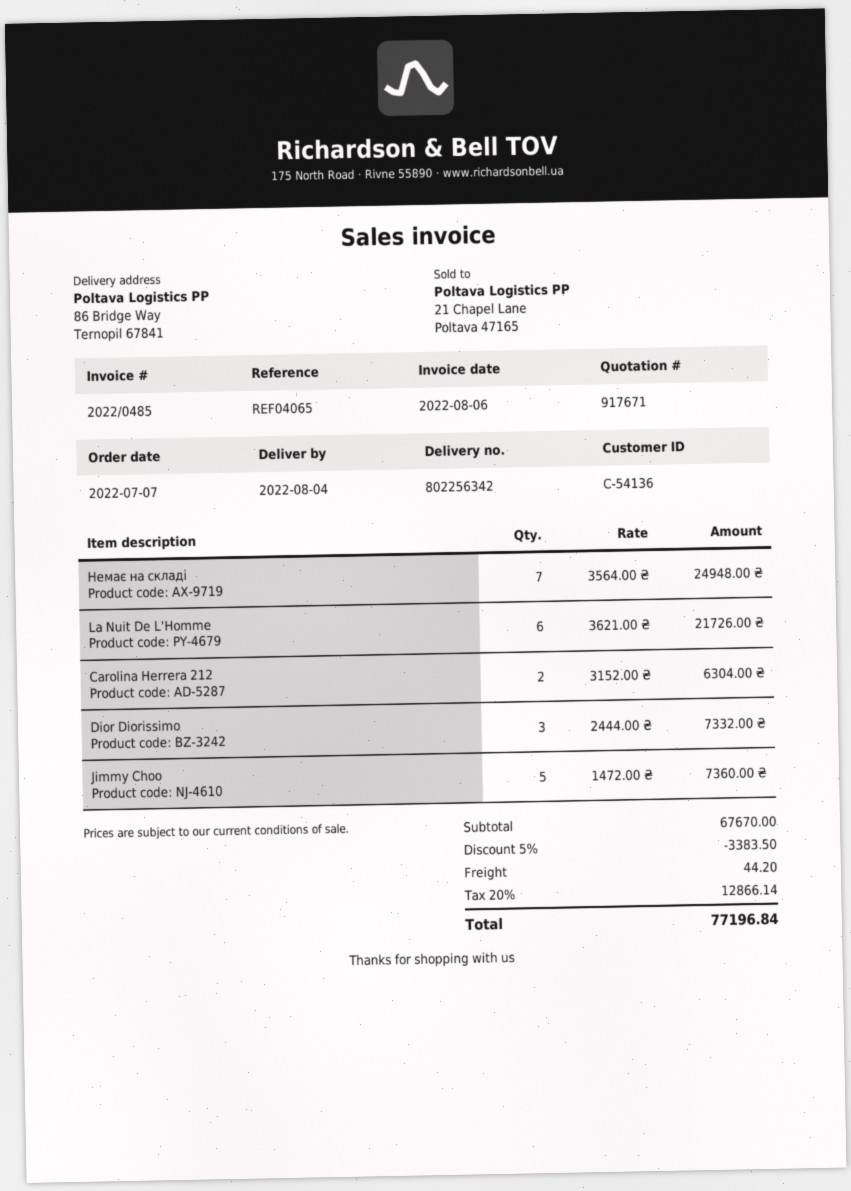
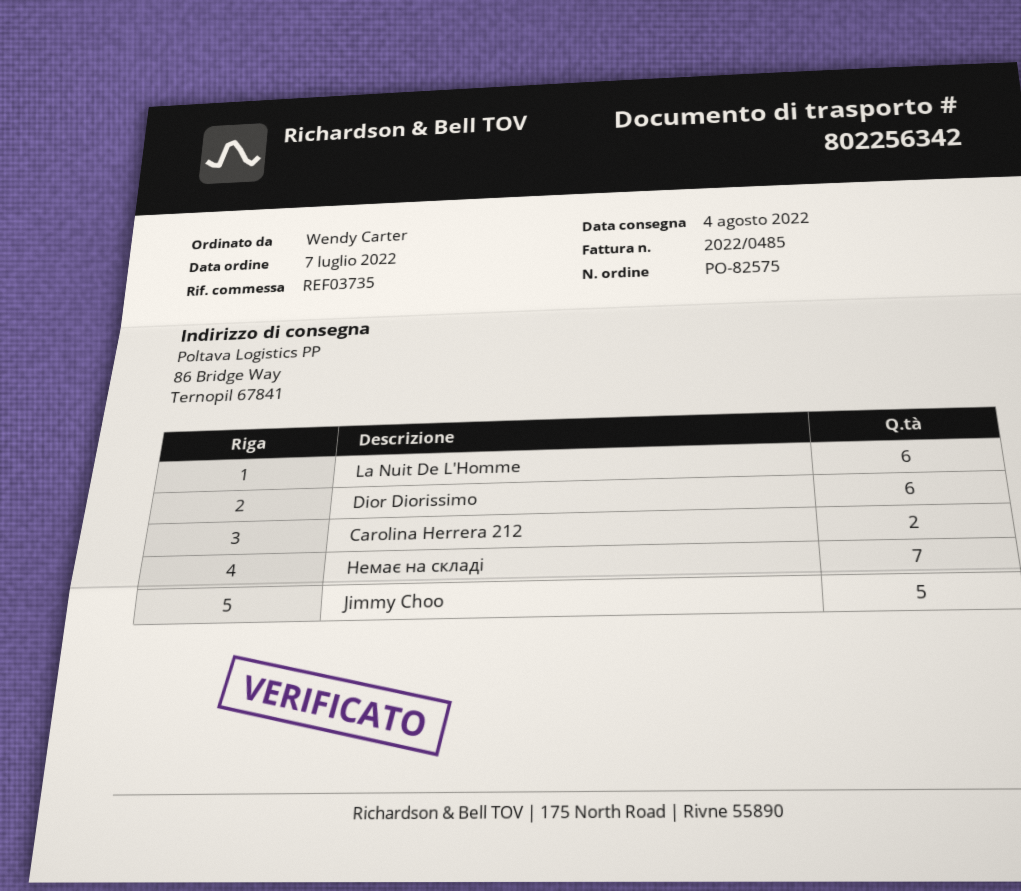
reference: REF04065 -> REF03735
Dior Diorissimo: 3 -> 6

